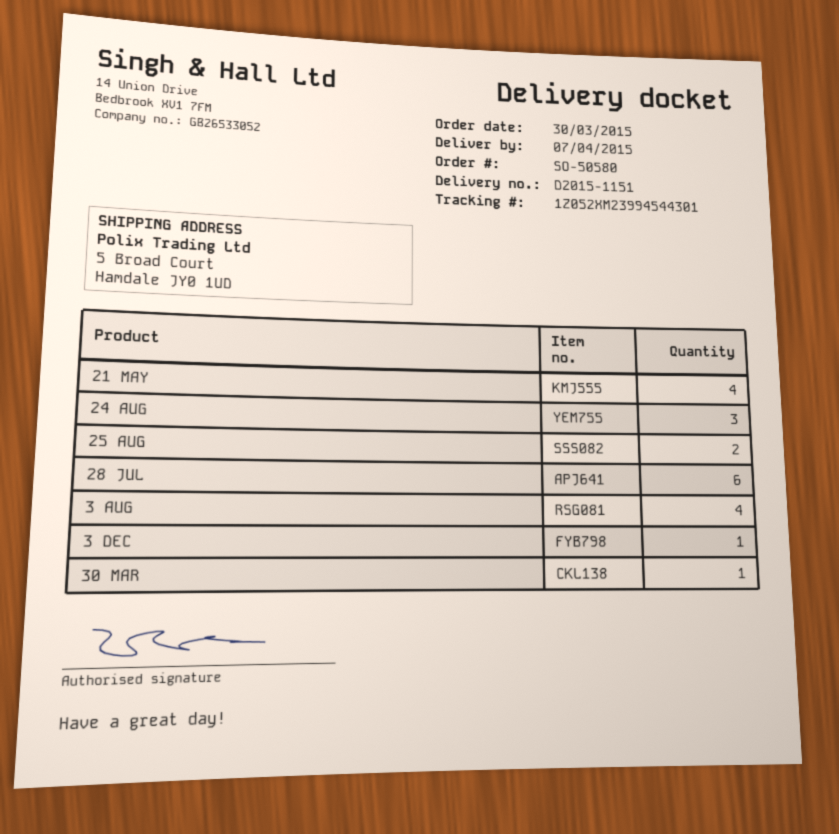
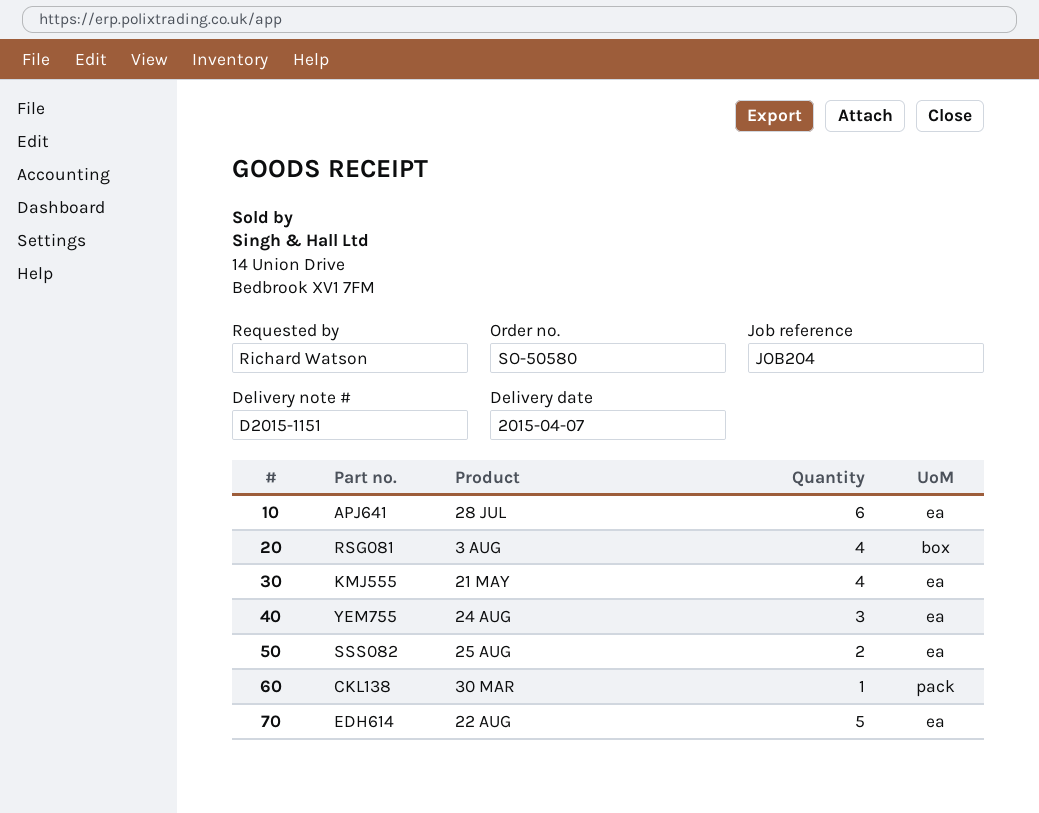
3 DEC: 1 -> none
22 AUG: none -> 5

